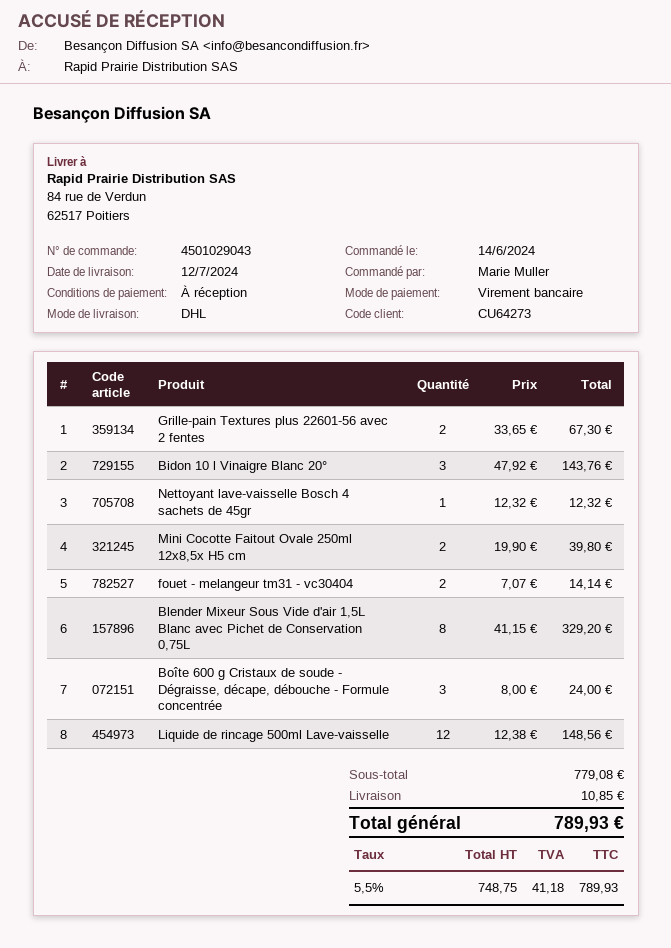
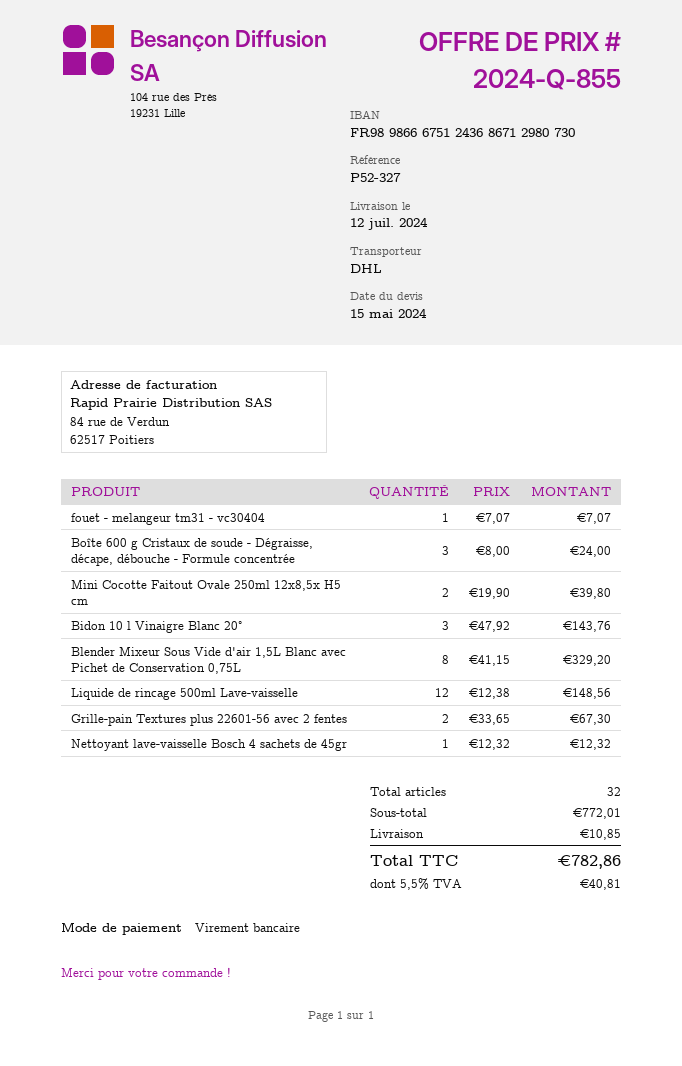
fouet - melangeur tm31 - vc30404: 2 x 7.07 = 14.14 -> 1 x 7.07 = 7.07
subtotal: 779.08 -> 772.01
tax: 5.5% = 41.18 -> 5.5% = 40.81
total: 789.93 -> 782.86

